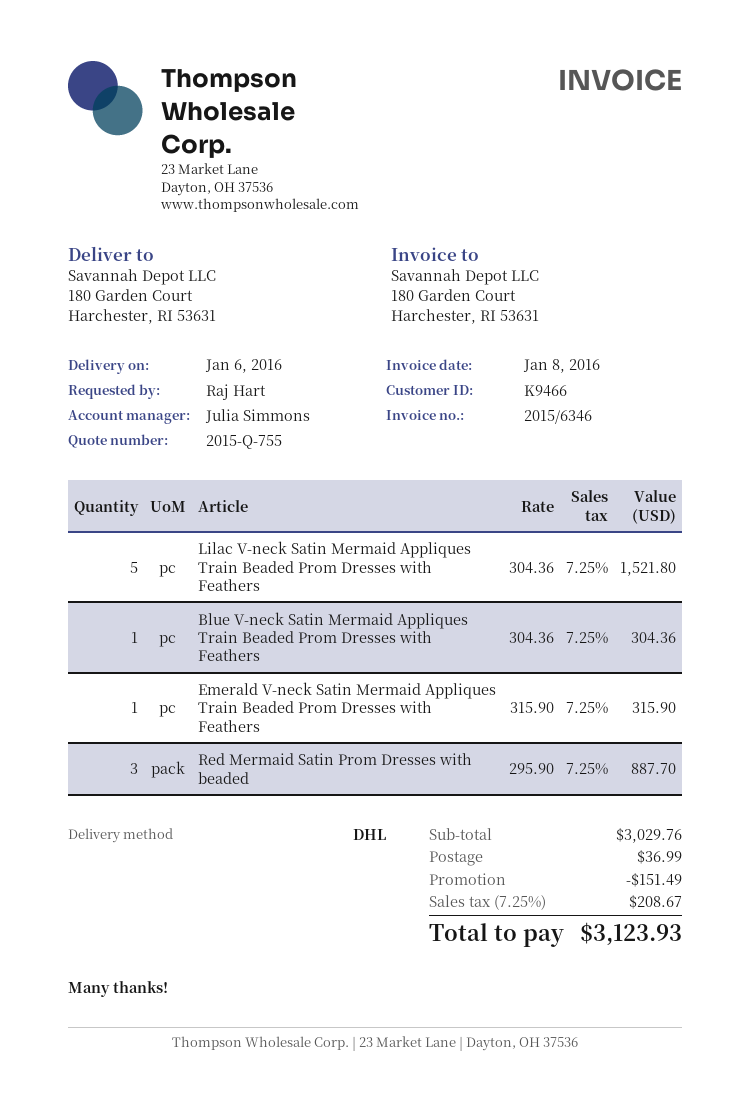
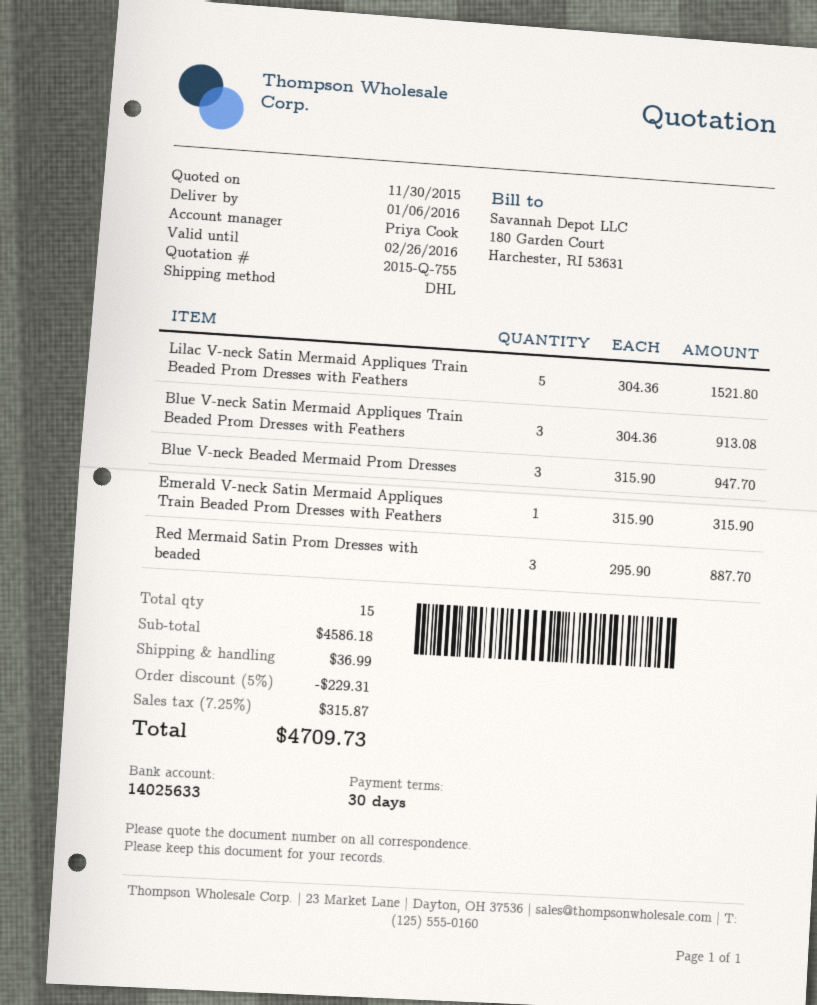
sales rep: Julia Simmons -> Priya Cook
Blue V-neck Satin Mermaid Appliques Train Beaded Prom Dresses with Feathers: 1 x 304.36 = 304.36 -> 3 x 304.36 = 913.08
Blue V-neck Beaded Mermaid Prom Dresses: none -> 3 x 315.90 = 947.70
subtotal: 3029.76 -> 4586.18
discount: 151.49 -> 229.31
tax: 7.25% = 208.67 -> 7.25% = 315.87
total: 3123.93 -> 4709.73

